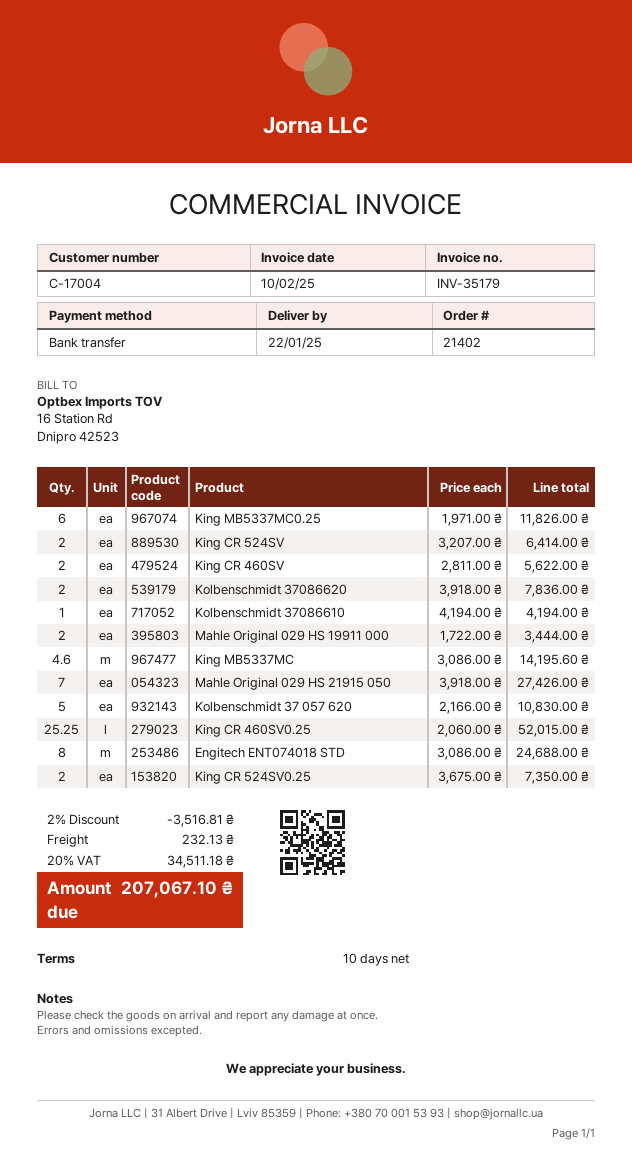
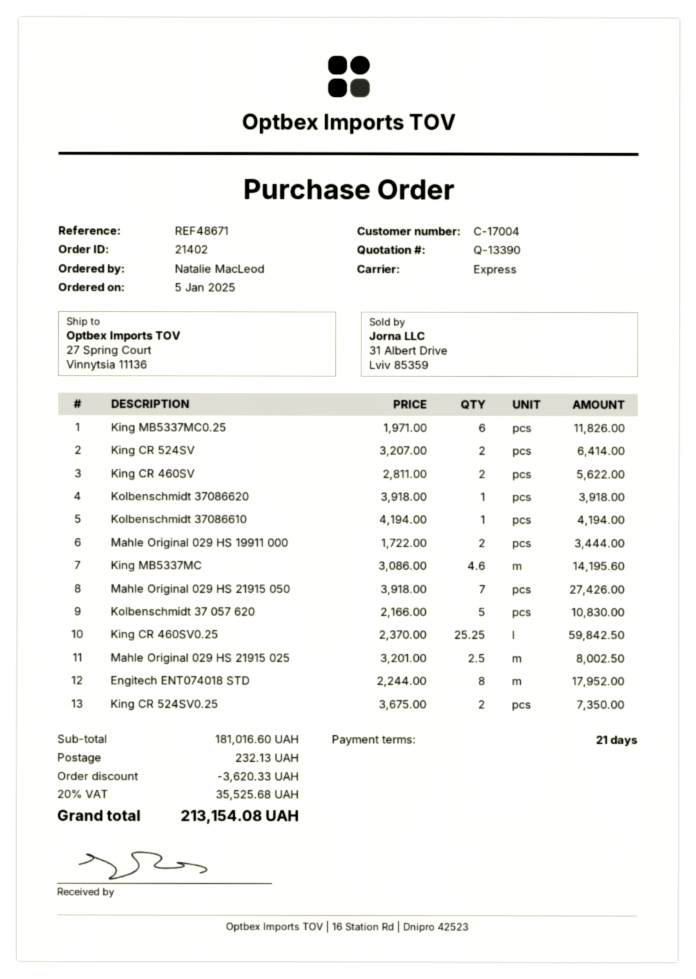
payment terms: 10 days -> 21 days
Kolbenschmidt 37086620: 2 x 3918.00 = 7836.00 -> 1 x 3918.00 = 3918.00
King CR 460SV0.25: 25.25 x 2060.00 = 52015.00 -> 25.25 x 2370.00 = 59842.50
Engitech ENT074018 STD: 8 x 3086.00 = 24688.00 -> 8 x 2244.00 = 17952.00
Mahle Original 029 HS 21915 025: none -> 2.5 x 3201.00 = 8002.50
discount: 3516.81 -> 3620.33
tax: 20% = 34511.18 -> 20% = 35525.68
total: 207067.10 -> 213154.08

